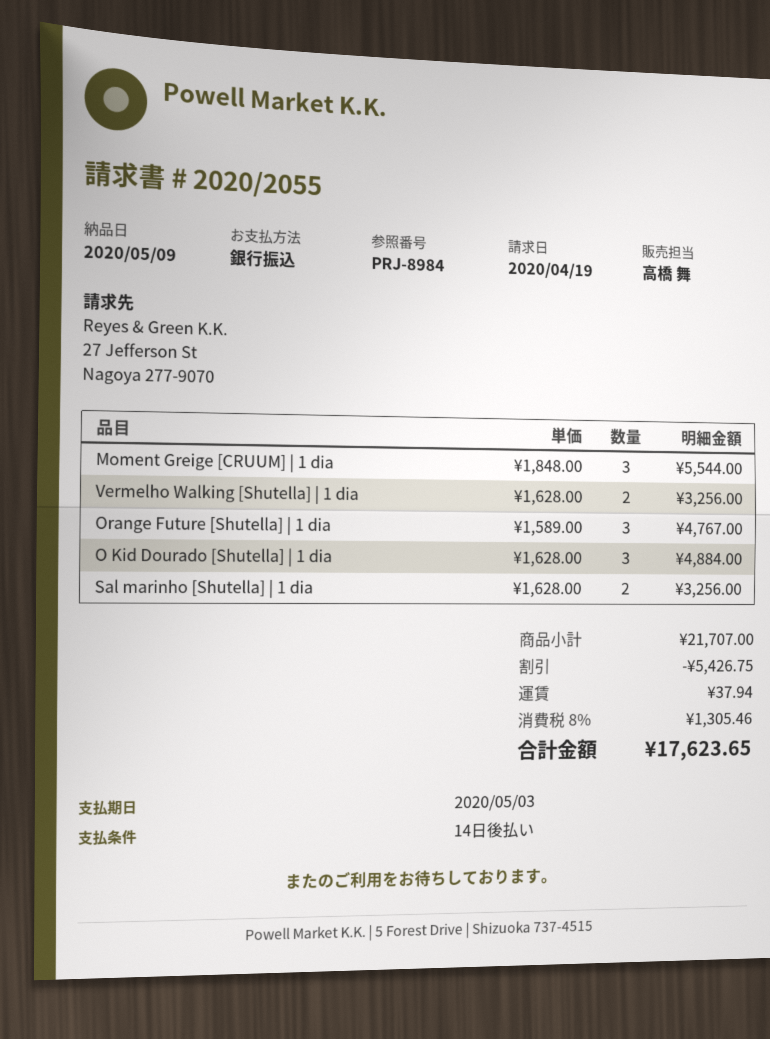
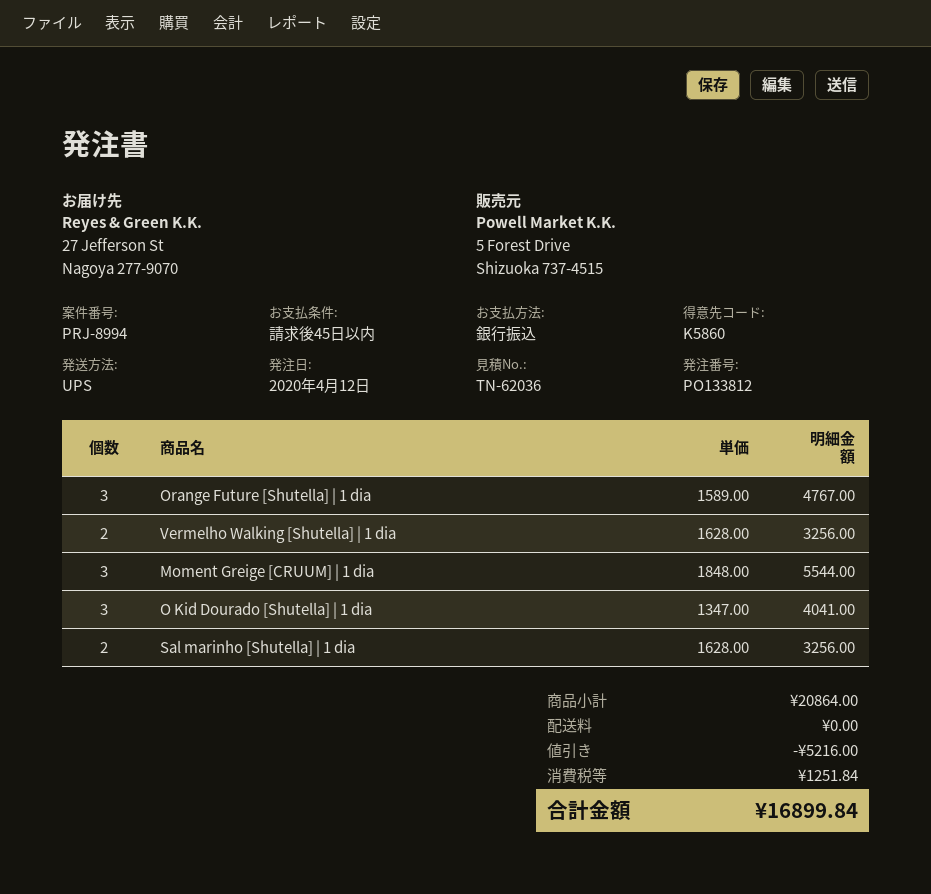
payment terms: 14 days -> 45 days
reference: PRJ-8984 -> PRJ-8994
O Kid Dourado [Shutella] | 1 dia: 3 x 1628.00 = 4884.00 -> 3 x 1347.00 = 4041.00
subtotal: 21707.00 -> 20864.00
discount: 5426.75 -> 5216.00
shipping: 37.94 -> 0.00
tax: 1305.46 -> 1251.84
total: 17623.65 -> 16899.84

